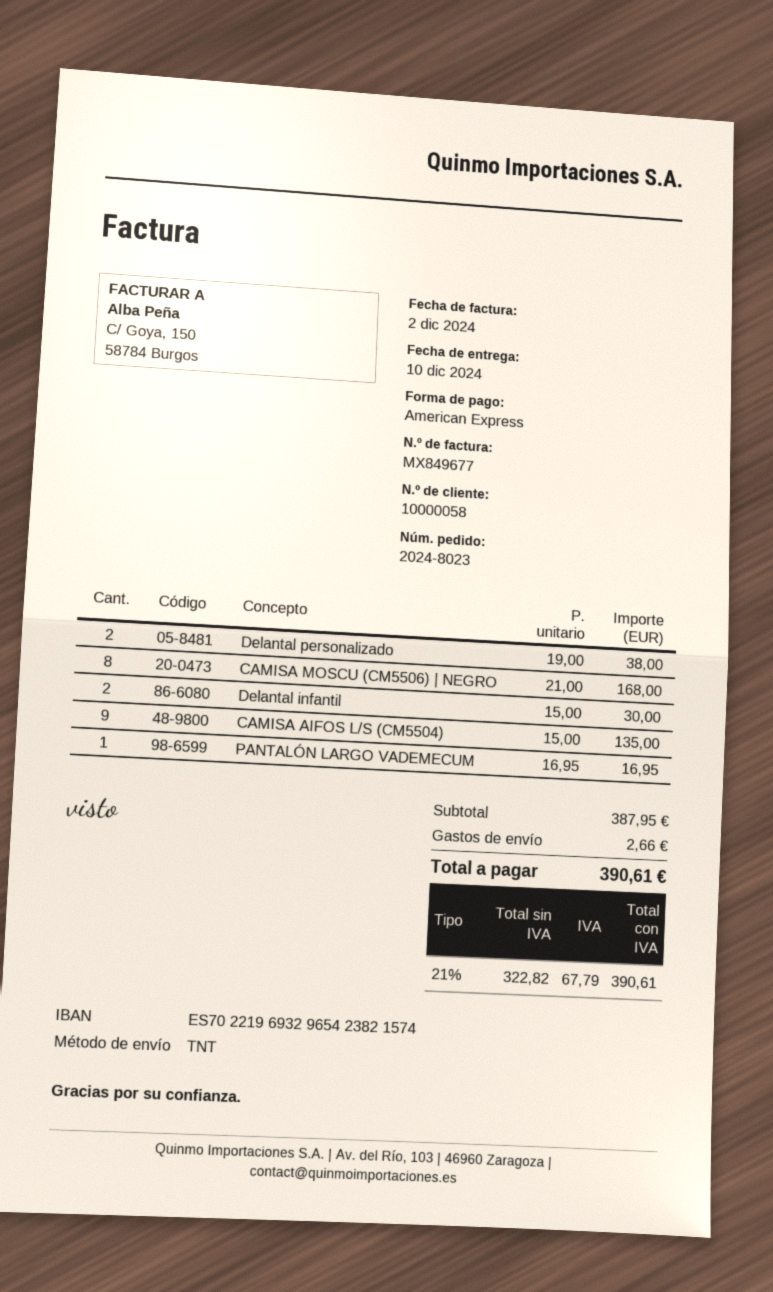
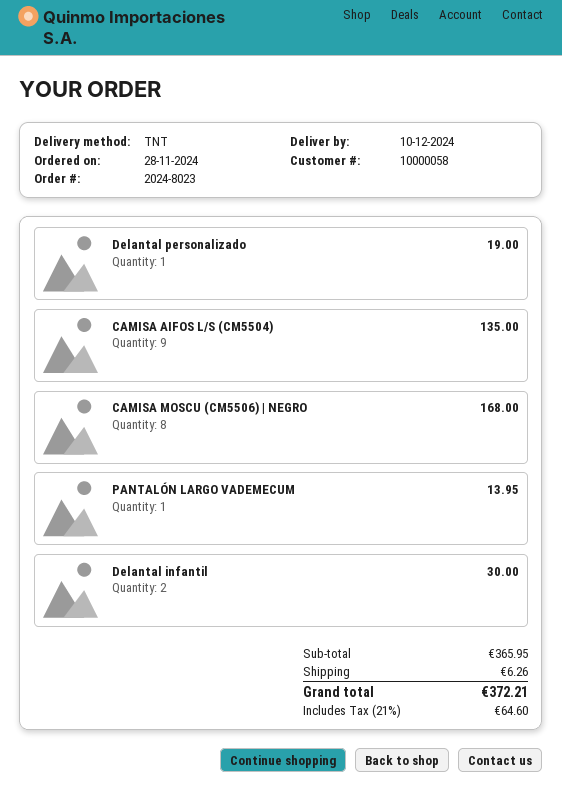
Delantal personalizado: 2 for 38.00 -> 1 for 19.00
PANTALÓN LARGO VADEMECUM: 1 for 16.95 -> 1 for 13.95
subtotal: 387.95 -> 365.95
shipping: 2.66 -> 6.26
tax: 21% = 67.79 -> 21% = 64.60
total: 390.61 -> 372.21

